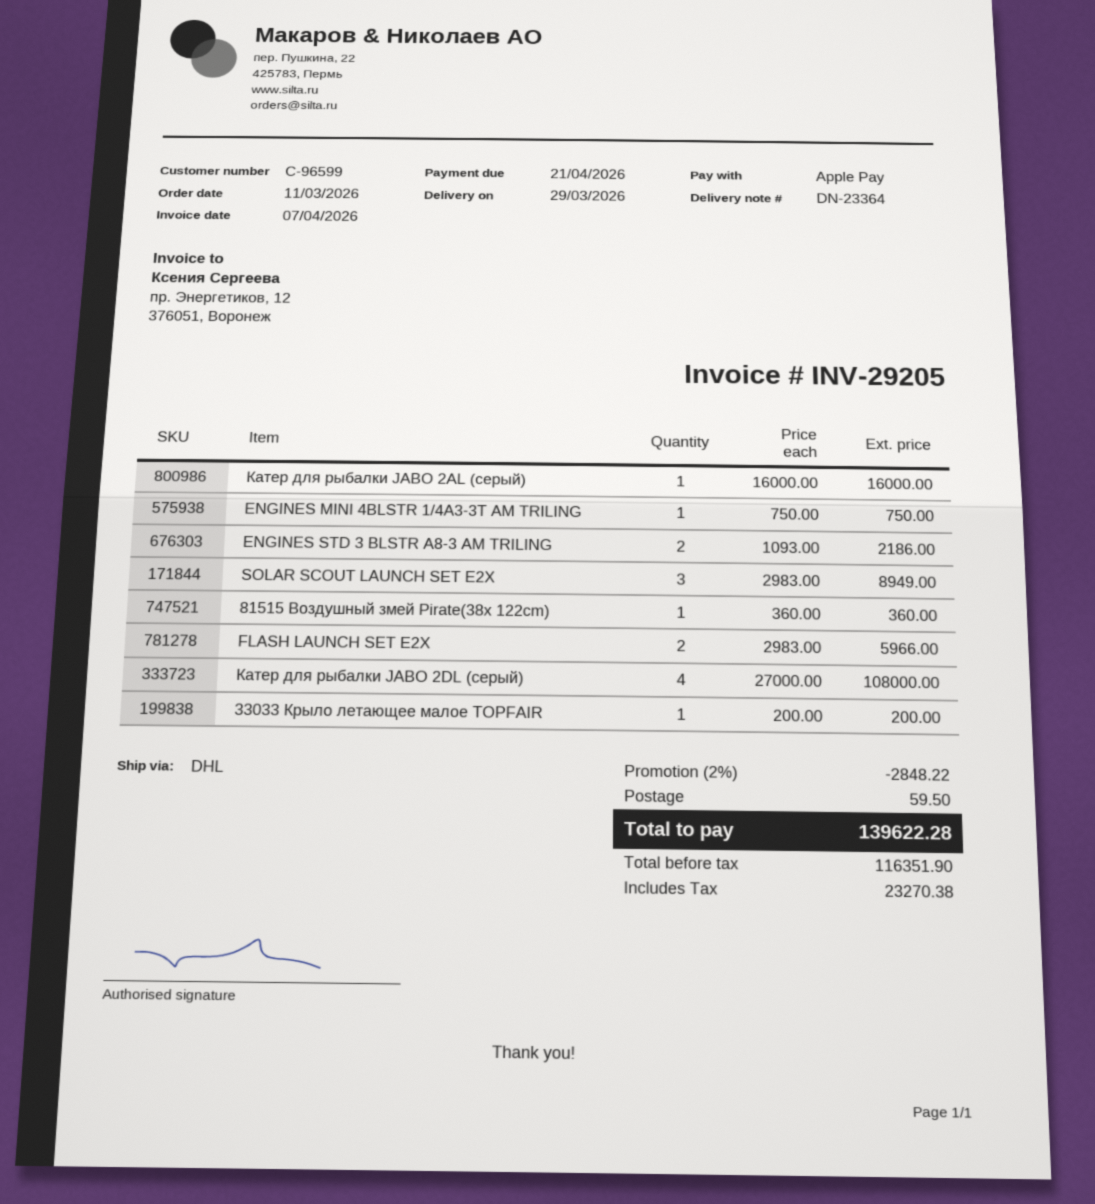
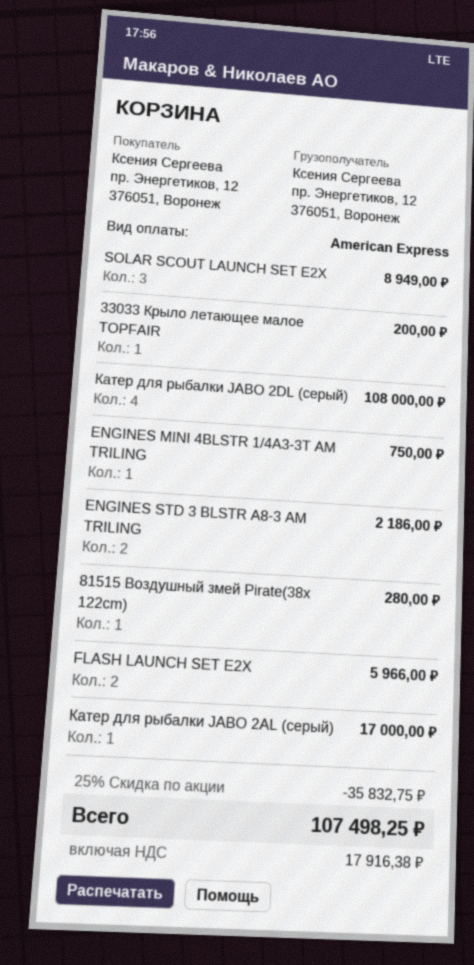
payment method: Apple Pay -> American Express
Катер для рыбалки JABO 2AL (серый): 1 for 16000.00 -> 1 for 17000.00
81515 Воздушный змей Pirate(38x 122cm): 1 for 360.00 -> 1 for 280.00
discount: 2% = 2848.22 -> 25% = 35832.75
shipping: 59.50 -> none
tax: 23270.38 -> 17916.38
total: 139622.28 -> 107498.25

